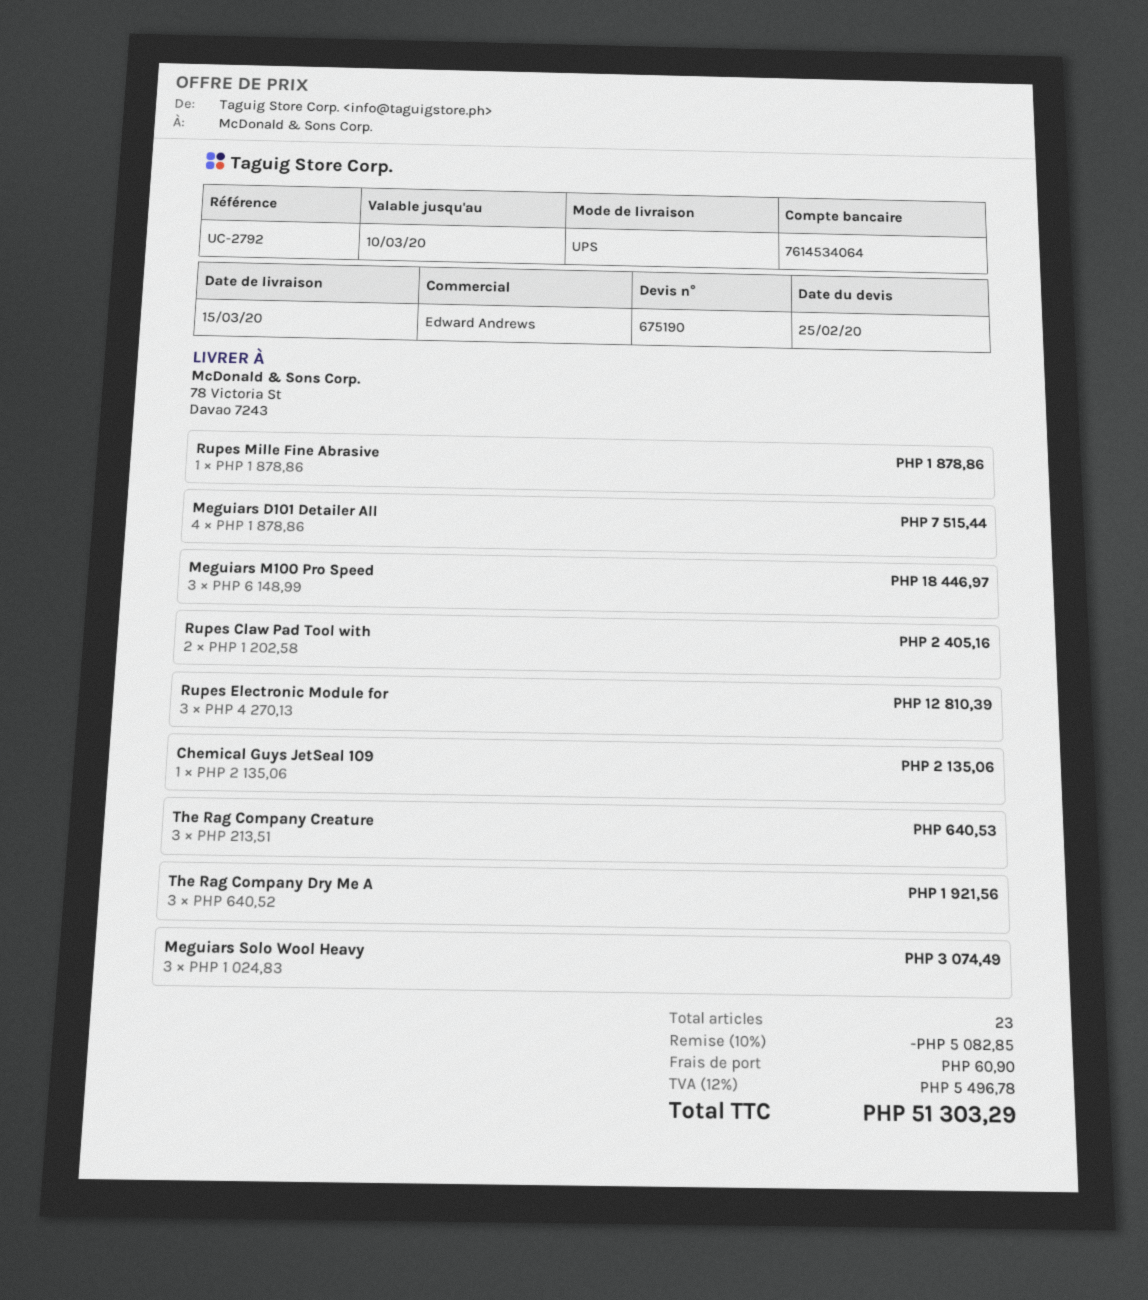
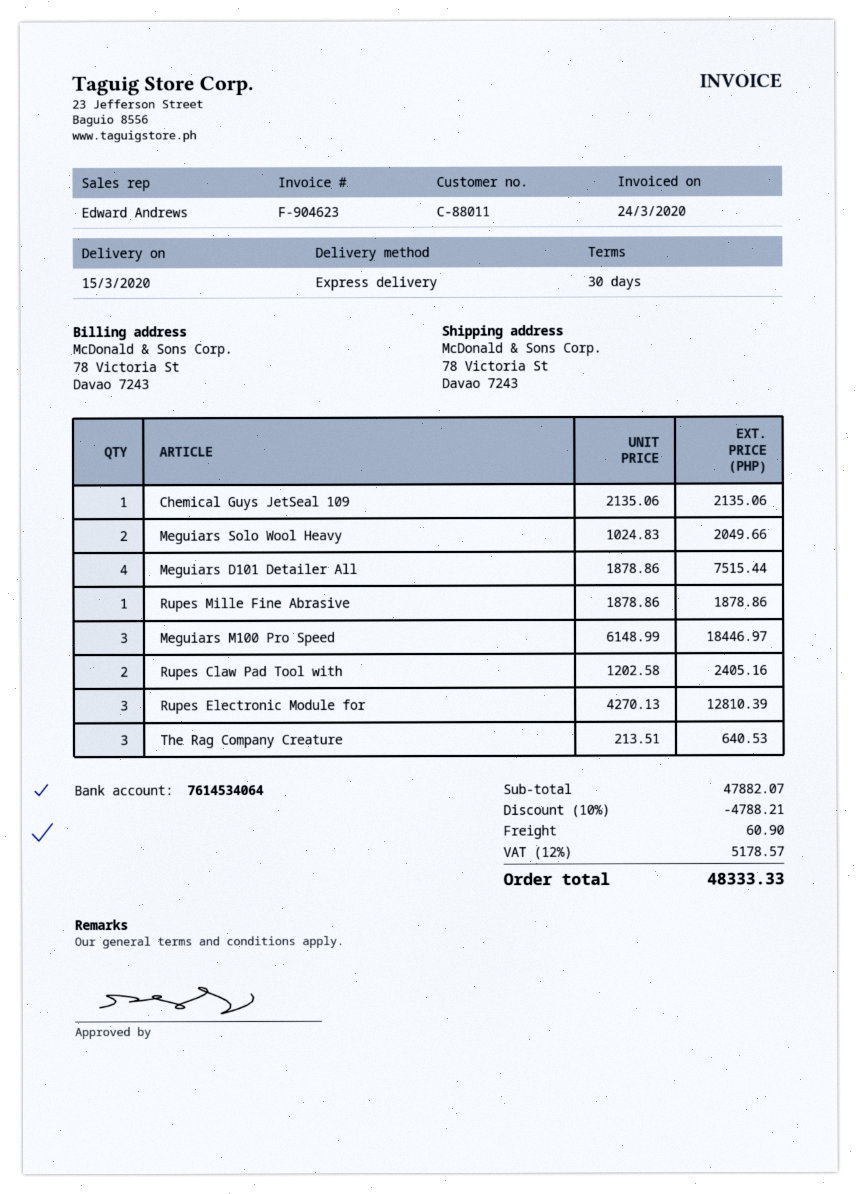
shipping method: UPS -> express
The Rag Company Dry Me A: 3 x 640.52 = 1921.56 -> none
Meguiars Solo Wool Heavy: 3 x 1024.83 = 3074.49 -> 2 x 1024.83 = 2049.66
discount: 10% = 5082.85 -> 10% = 4788.21
tax: 12% = 5496.78 -> 12% = 5178.57
total: 51303.29 -> 48333.33

